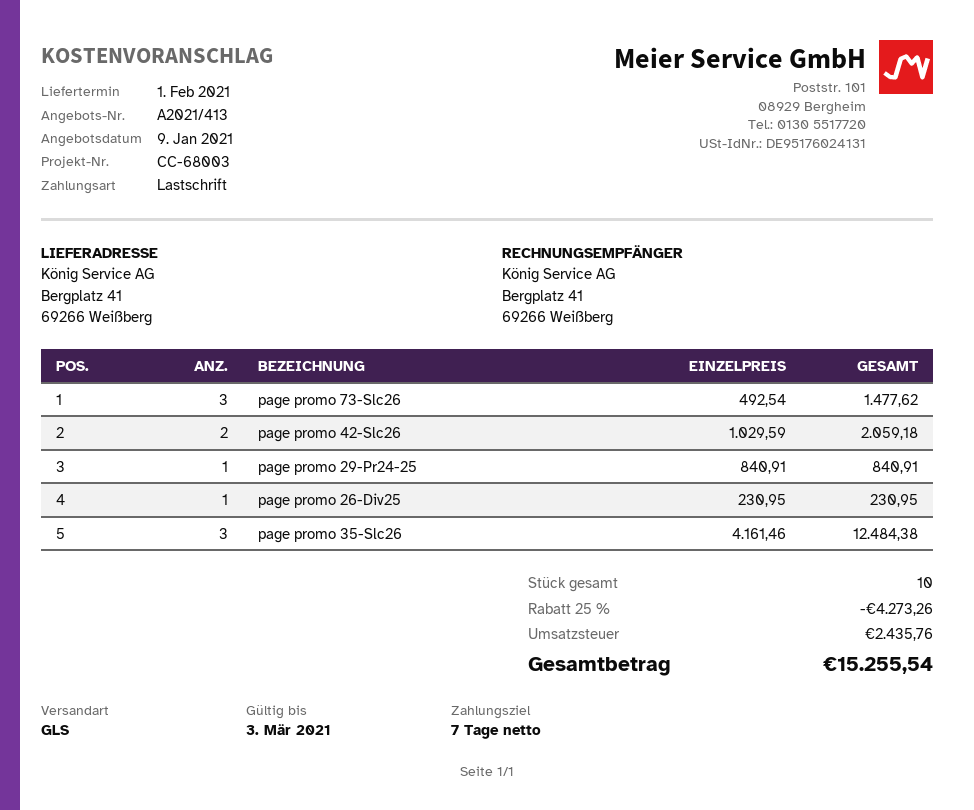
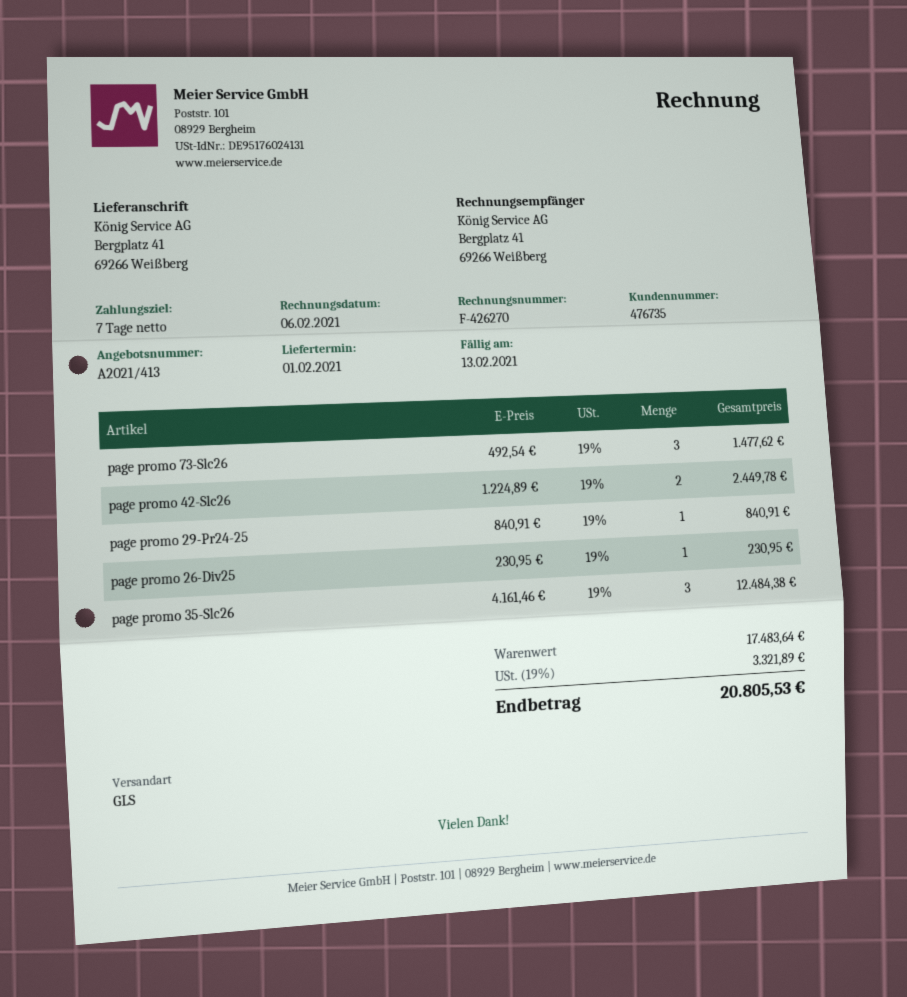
page promo 42-Slc26: 2 x 1029.59 = 2059.18 -> 2 x 1224.89 = 2449.78
discount: 25% = 4273.26 -> none
tax: 2435.76 -> 3321.89
total: 15255.54 -> 20805.53

